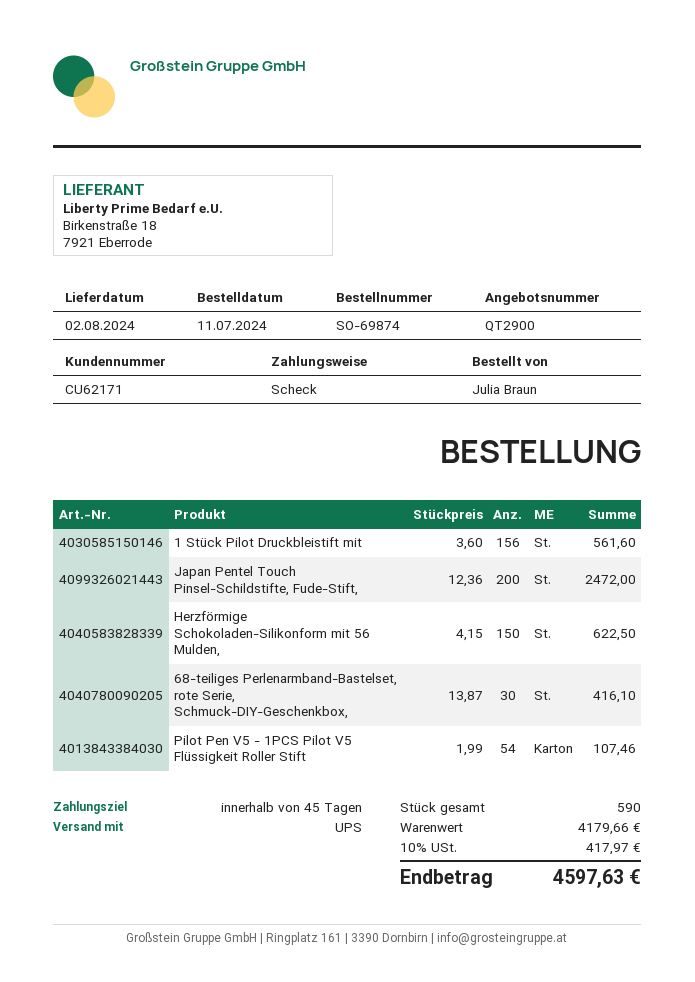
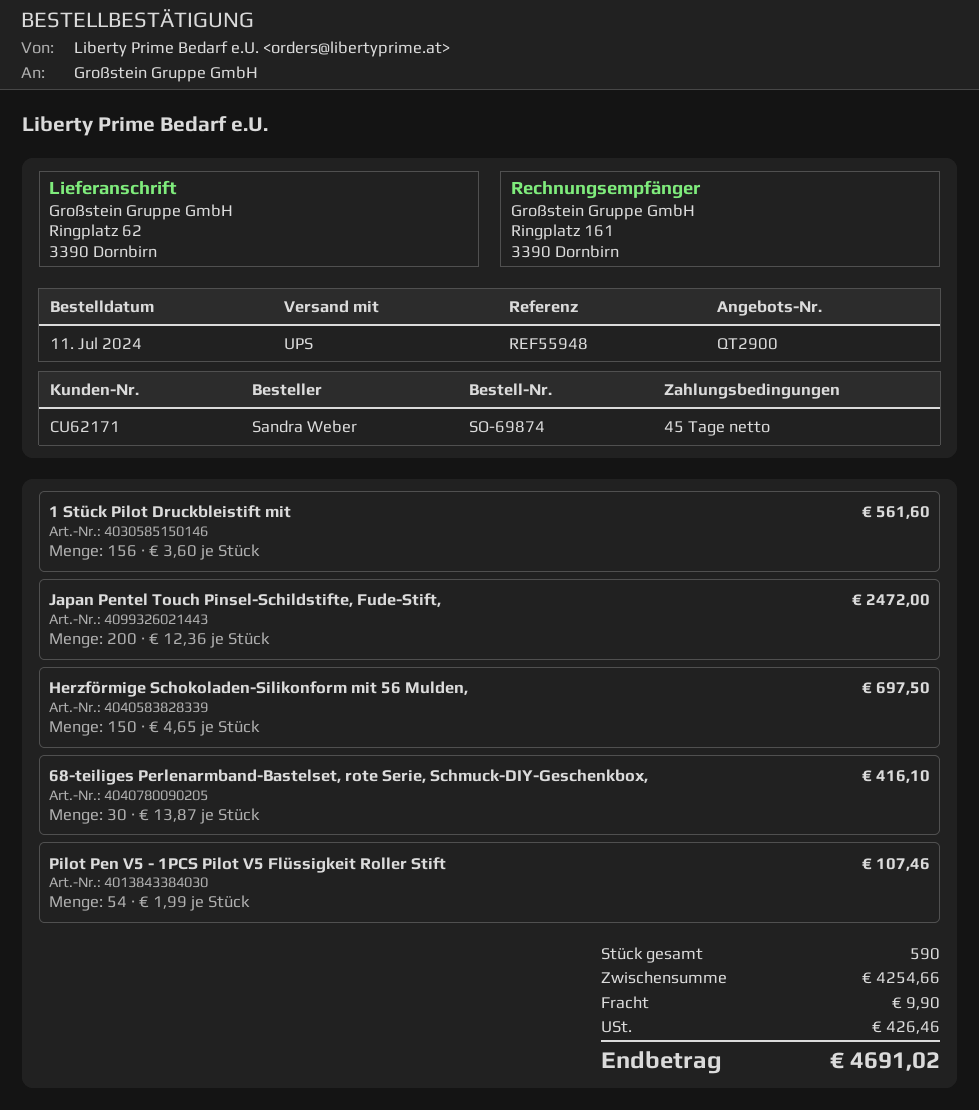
ordered by: Julia Braun -> Sandra Weber
Herzförmige Schokoladen-Silikonform mit 56 Mulden,: 150 x 4.15 = 622.50 -> 150 x 4.65 = 697.50
subtotal: 4179.66 -> 4254.66
shipping: none -> 9.90
tax: 417.97 -> 426.46
total: 4597.63 -> 4691.02

